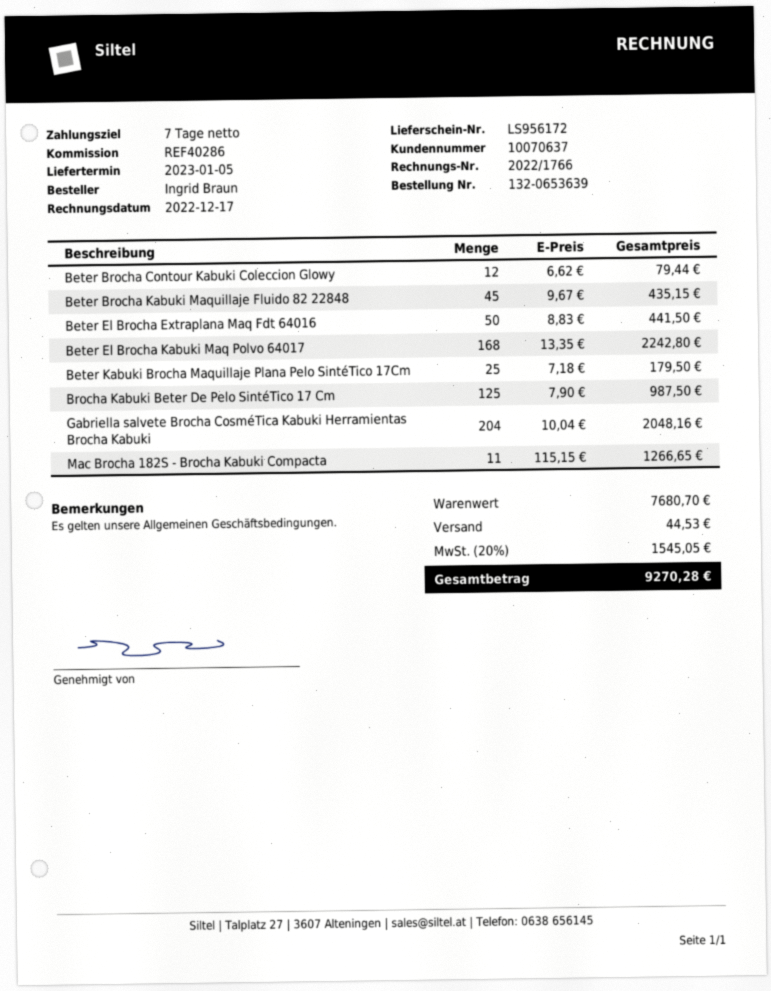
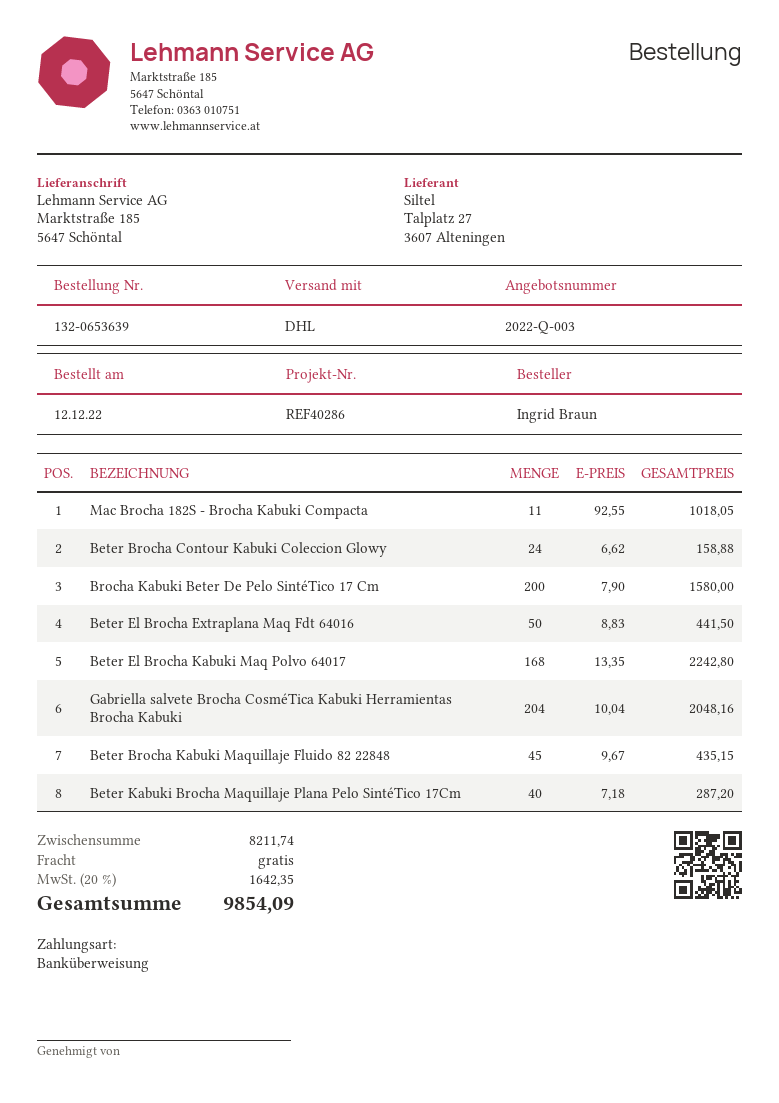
Beter Brocha Contour Kabuki Coleccion Glowy: 12 x 6.62 = 79.44 -> 24 x 6.62 = 158.88
Beter Kabuki Brocha Maquillaje Plana Pelo SintéTico 17Cm: 25 x 7.18 = 179.50 -> 40 x 7.18 = 287.20
Brocha Kabuki Beter De Pelo SintéTico 17 Cm: 125 x 7.90 = 987.50 -> 200 x 7.90 = 1580.00
Mac Brocha 182S - Brocha Kabuki Compacta: 11 x 115.15 = 1266.65 -> 11 x 92.55 = 1018.05
subtotal: 7680.70 -> 8211.74
shipping: 44.53 -> 0.00
tax: 20% = 1545.05 -> 20% = 1642.35
total: 9270.28 -> 9854.09

